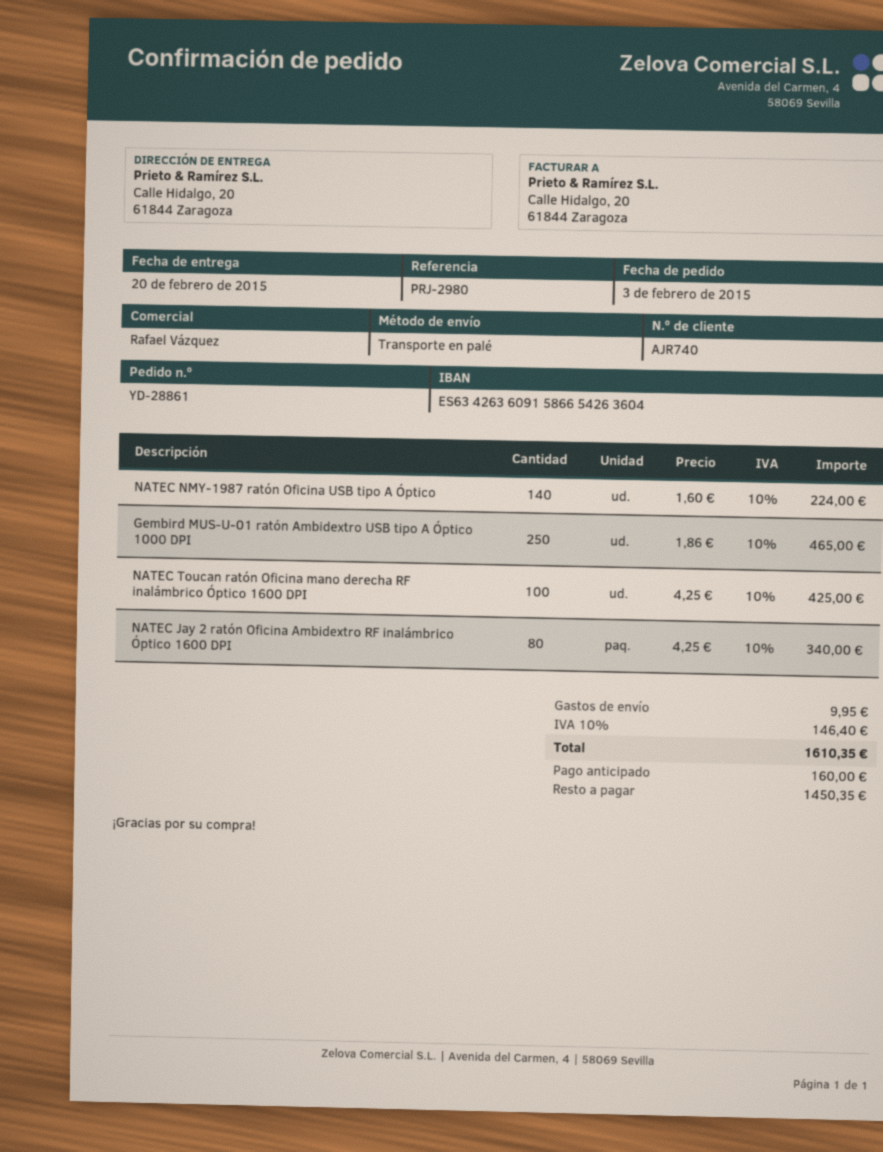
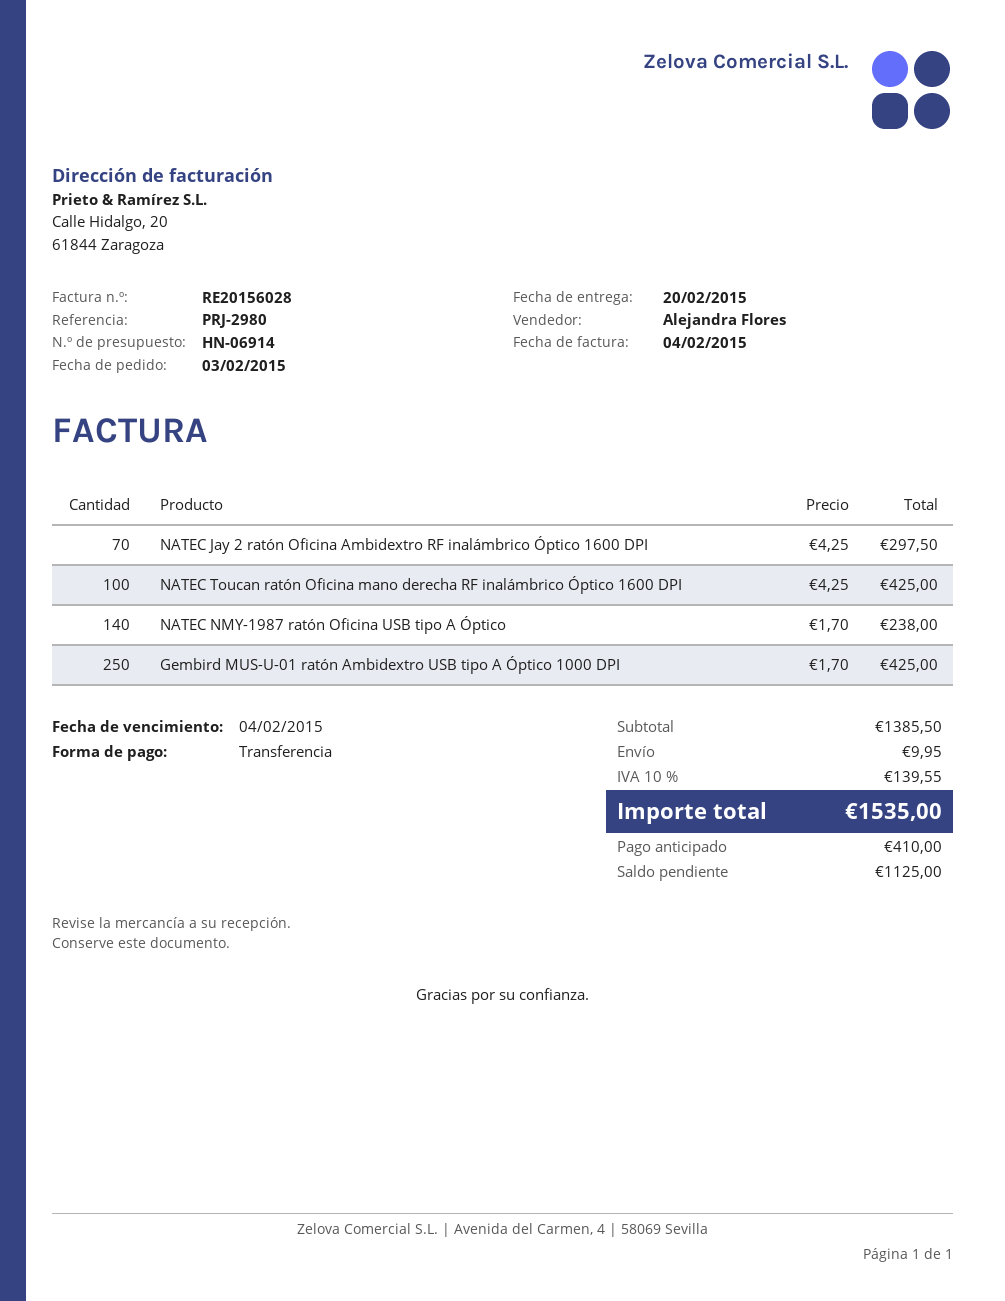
sales rep: Rafael Vázquez -> Alejandra Flores
NATEC NMY-1987 ratón Oficina USB tipo A Óptico: 140 x 1.60 = 224.00 -> 140 x 1.70 = 238.00
Gembird MUS-U-01 ratón Ambidextro USB tipo A Óptico 1000 DPI: 250 x 1.86 = 465.00 -> 250 x 1.70 = 425.00
NATEC Jay 2 ratón Oficina Ambidextro RF inalámbrico Óptico 1600 DPI: 80 x 4.25 = 340.00 -> 70 x 4.25 = 297.50
tax: 10% = 146.40 -> 10% = 139.55
total: 1610.35 -> 1535.00
deposit: 160.00 -> 410.00
balance: 1450.35 -> 1125.00

